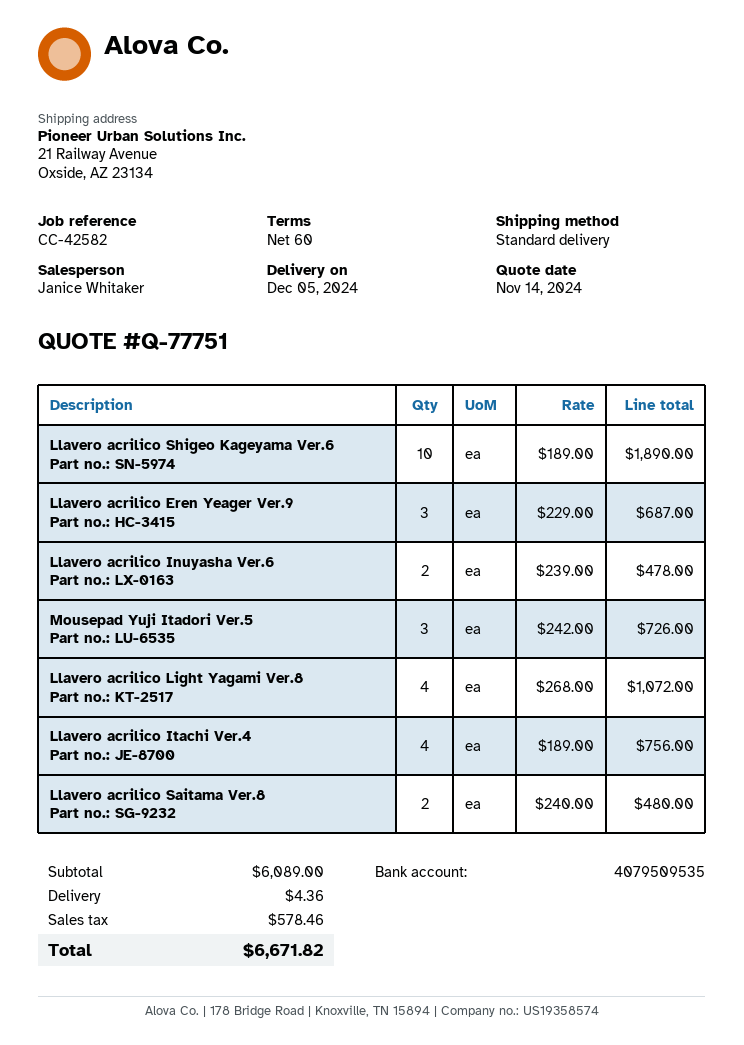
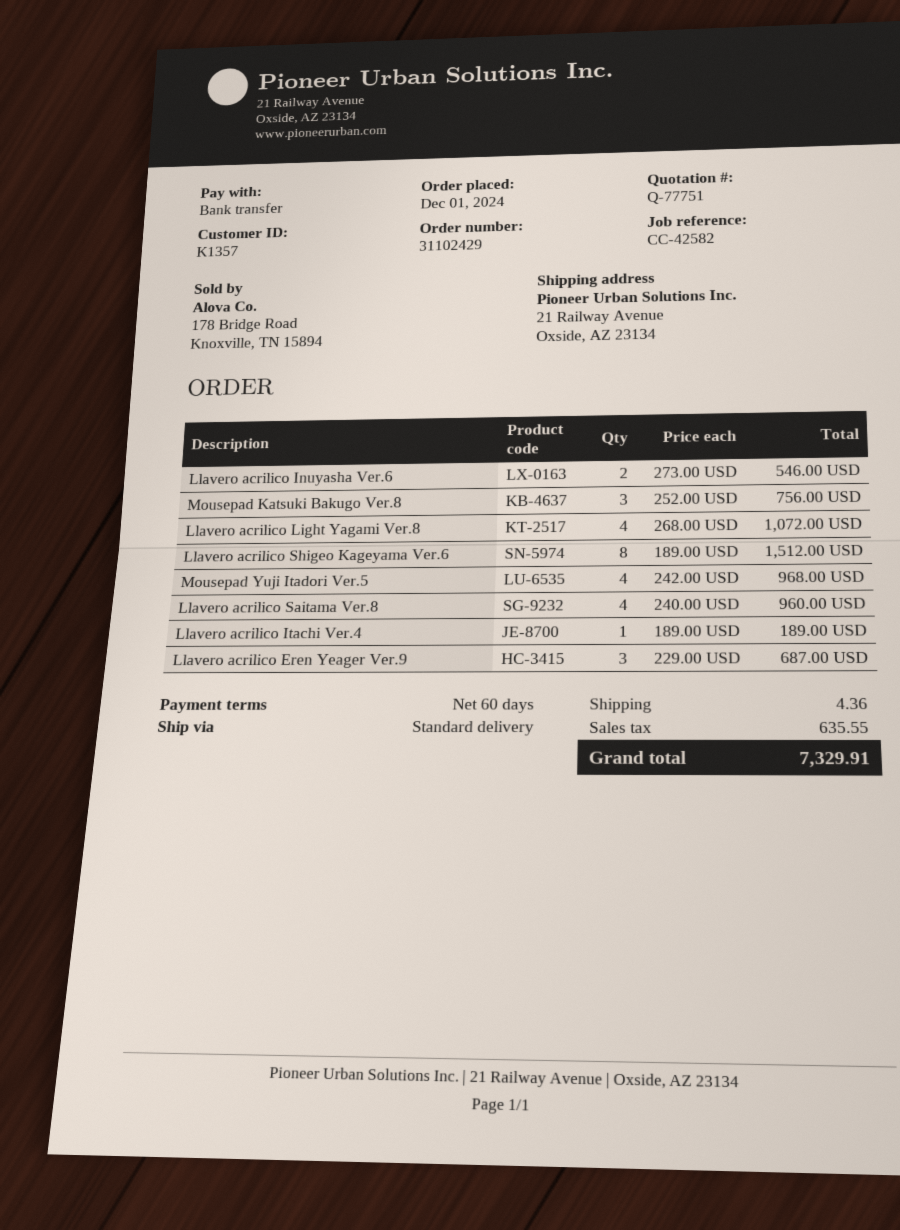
Llavero acrilico Shigeo Kageyama Ver.6: 10 x 189.00 = 1890.00 -> 8 x 189.00 = 1512.00
Llavero acrilico Inuyasha Ver.6: 2 x 239.00 = 478.00 -> 2 x 273.00 = 546.00
Mousepad Yuji Itadori Ver.5: 3 x 242.00 = 726.00 -> 4 x 242.00 = 968.00
Llavero acrilico Itachi Ver.4: 4 x 189.00 = 756.00 -> 1 x 189.00 = 189.00
Llavero acrilico Saitama Ver.8: 2 x 240.00 = 480.00 -> 4 x 240.00 = 960.00
Mousepad Katsuki Bakugo Ver.8: none -> 3 x 252.00 = 756.00
tax: 578.46 -> 635.55
total: 6671.82 -> 7329.91

